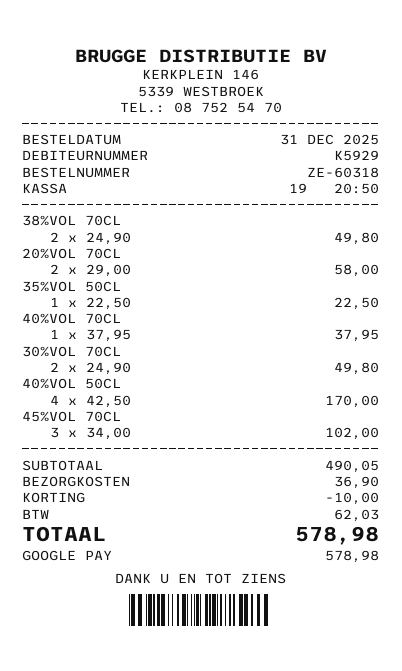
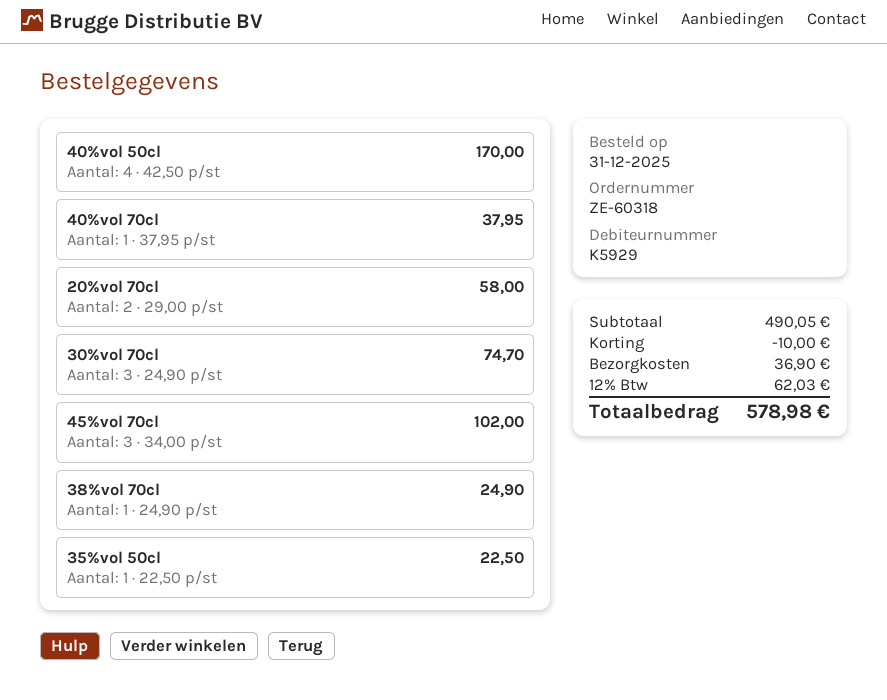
38%VOL 70CL: 2 x 24.90 = 49.80 -> 1 x 24.90 = 24.90
30%VOL 70CL: 2 x 24.90 = 49.80 -> 3 x 24.90 = 74.70

